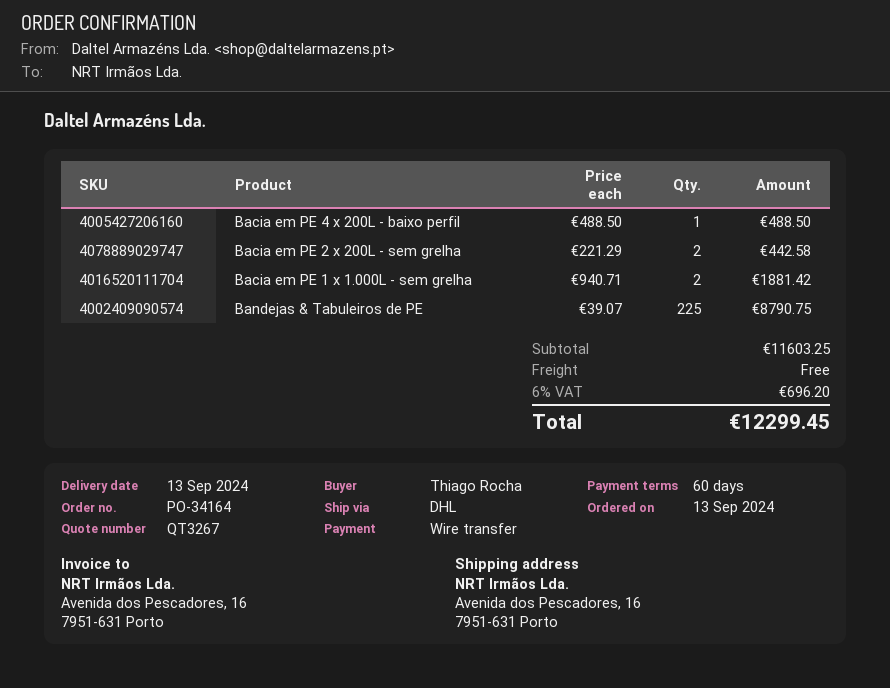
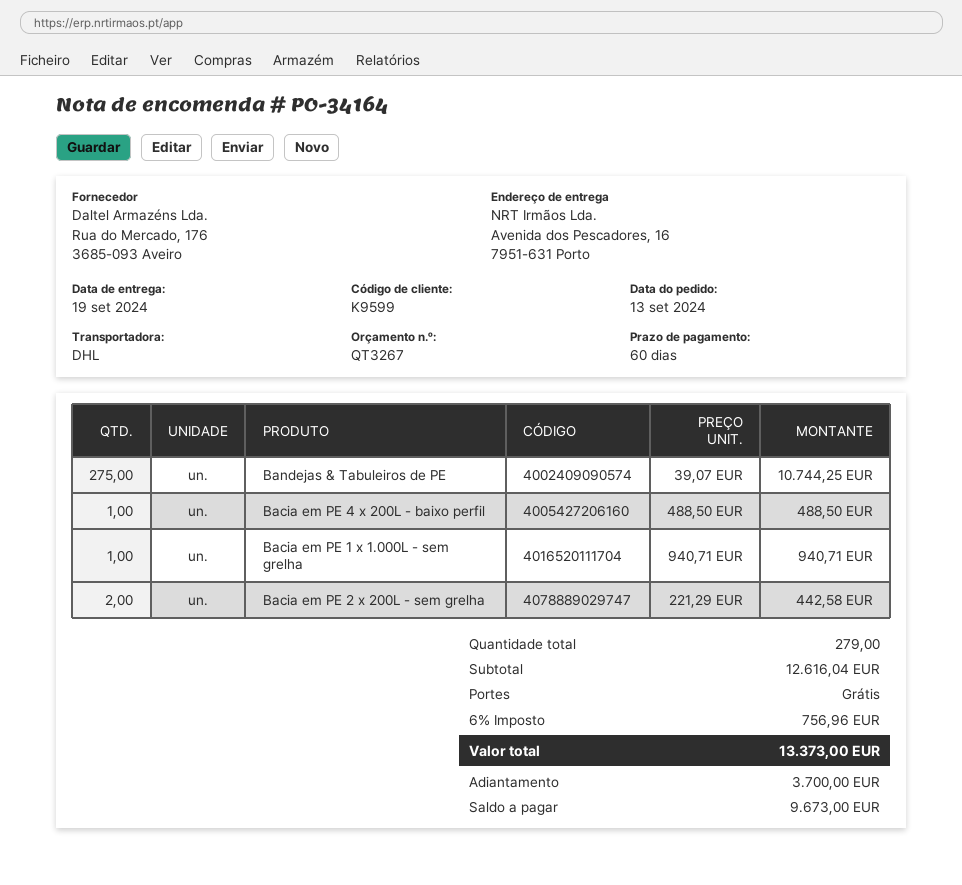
delivery date: 2024-09-13 -> 2024-09-19
Bacia em PE 1 x 1.000L - sem grelha: 2 x 940.71 = 1881.42 -> 1 x 940.71 = 940.71
Bandejas & Tabuleiros de PE: 225 x 39.07 = 8790.75 -> 275 x 39.07 = 10744.25
subtotal: 11603.25 -> 12616.04
tax: 6% = 696.20 -> 6% = 756.96
total: 12299.45 -> 13373.00

